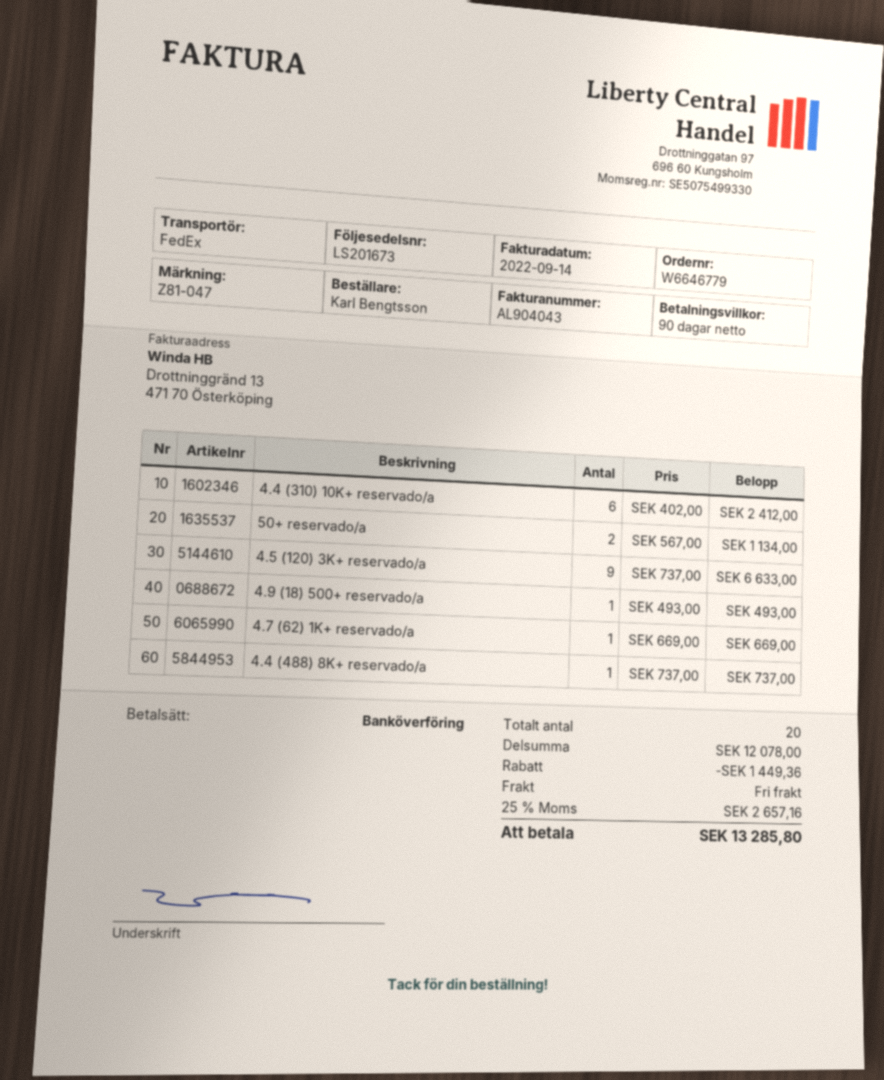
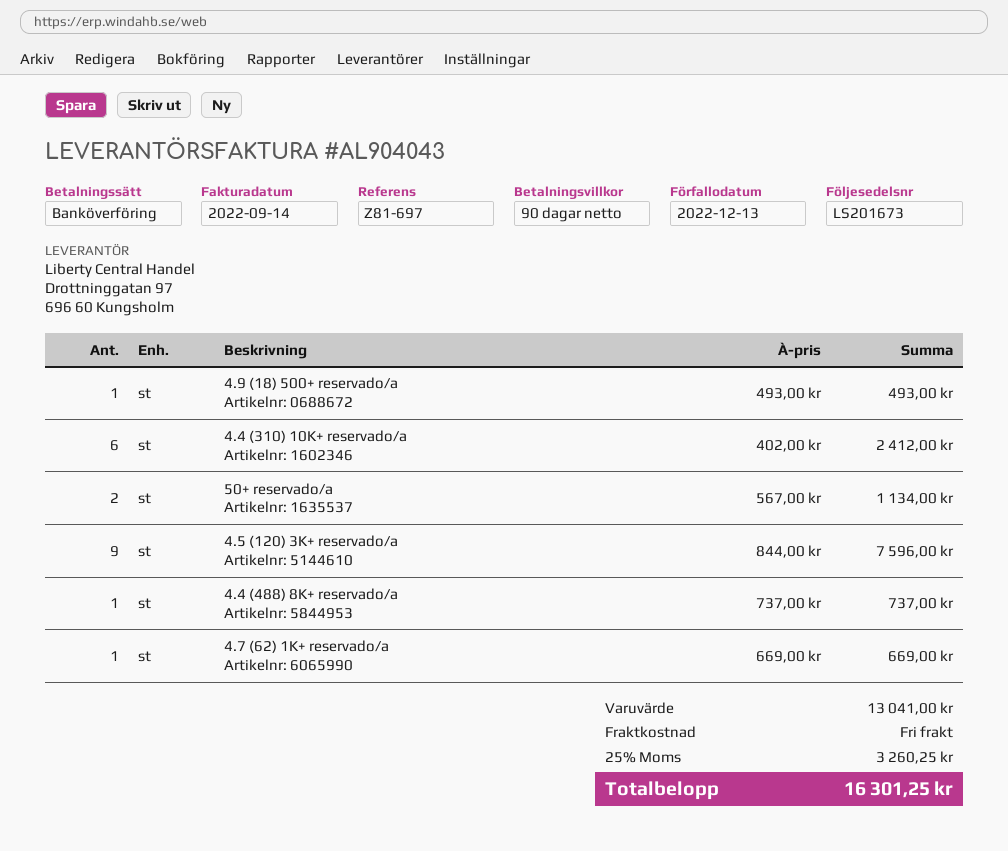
reference: Z81-047 -> Z81-697
4.5 (120) 3K+ reservado/a: 9 x 737.00 = 6633.00 -> 9 x 844.00 = 7596.00
subtotal: 12078.00 -> 13041.00
discount: 1449.36 -> none
tax: 25% = 2657.16 -> 25% = 3260.25
total: 13285.80 -> 16301.25

